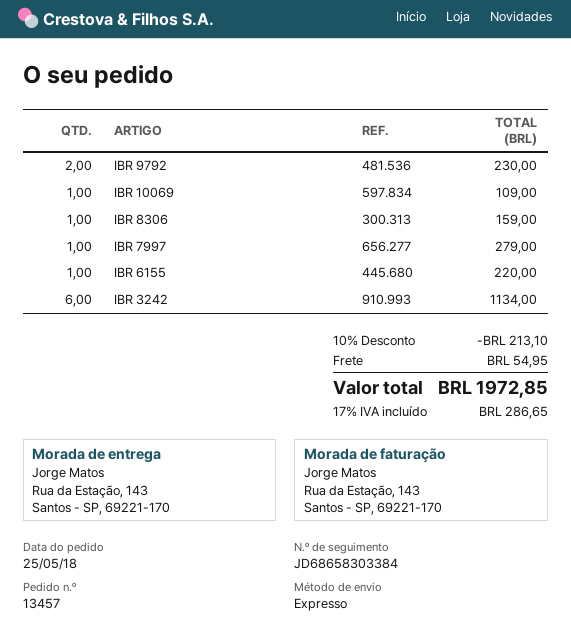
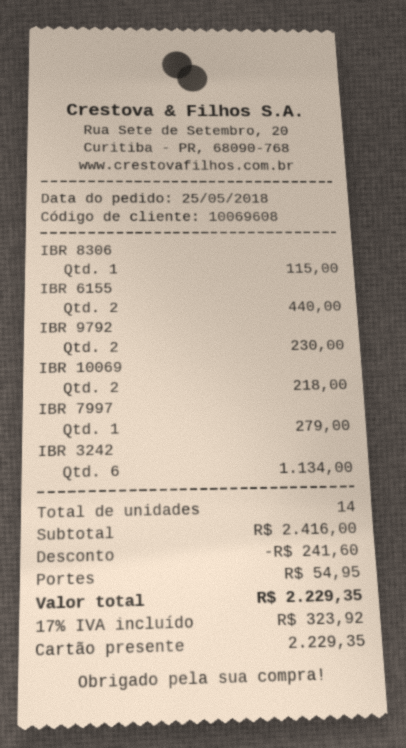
IBR 10069: 1 for 109.00 -> 2 for 218.00
IBR 8306: 1 for 159.00 -> 1 for 115.00
IBR 6155: 1 for 220.00 -> 2 for 440.00
discount: 213.10 -> 241.60
tax: 17% = 286.65 -> 17% = 323.92
total: 1972.85 -> 2229.35

